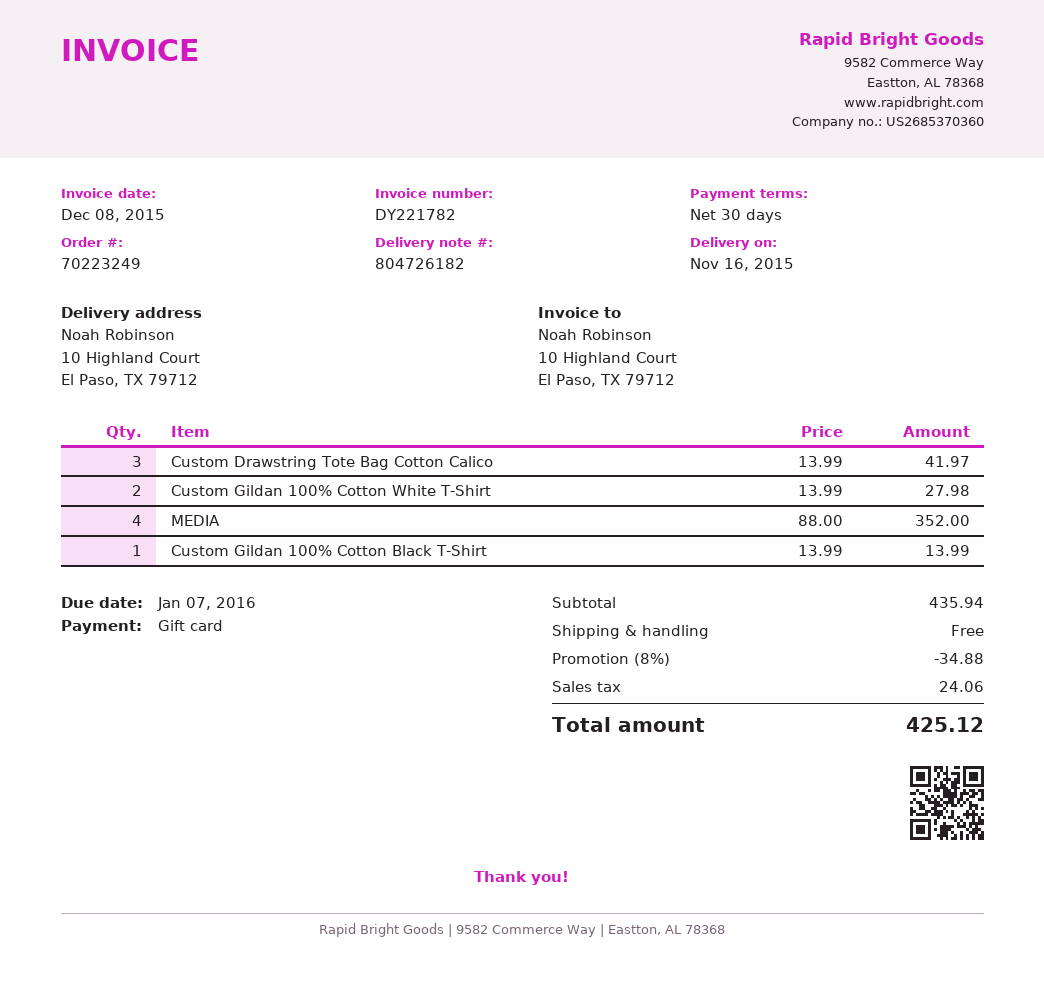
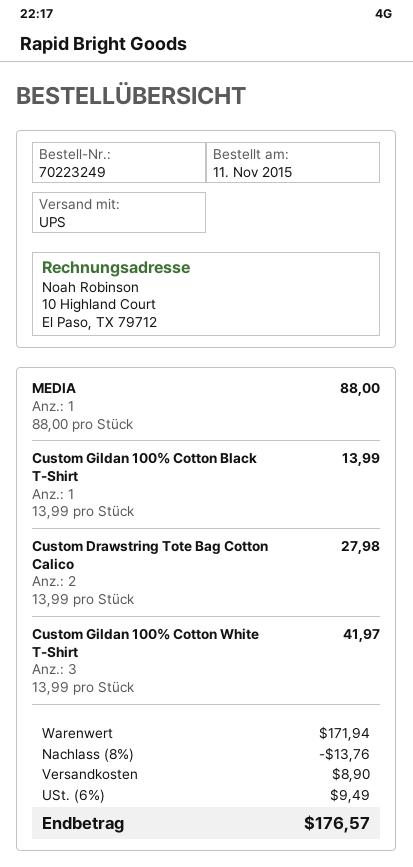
Custom Drawstring Tote Bag Cotton Calico: 3 x 13.99 = 41.97 -> 2 x 13.99 = 27.98
Custom Gildan 100% Cotton White T-Shirt: 2 x 13.99 = 27.98 -> 3 x 13.99 = 41.97
MEDIA: 4 x 88.00 = 352.00 -> 1 x 88.00 = 88.00
subtotal: 435.94 -> 171.94
discount: 8% = 34.88 -> 8% = 13.76
shipping: 0.00 -> 8.90
tax: 24.06 -> 9.49
total: 425.12 -> 176.57

